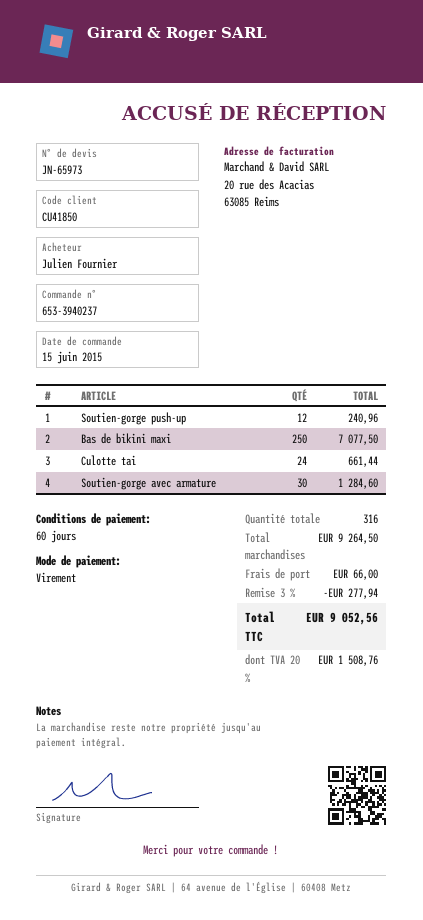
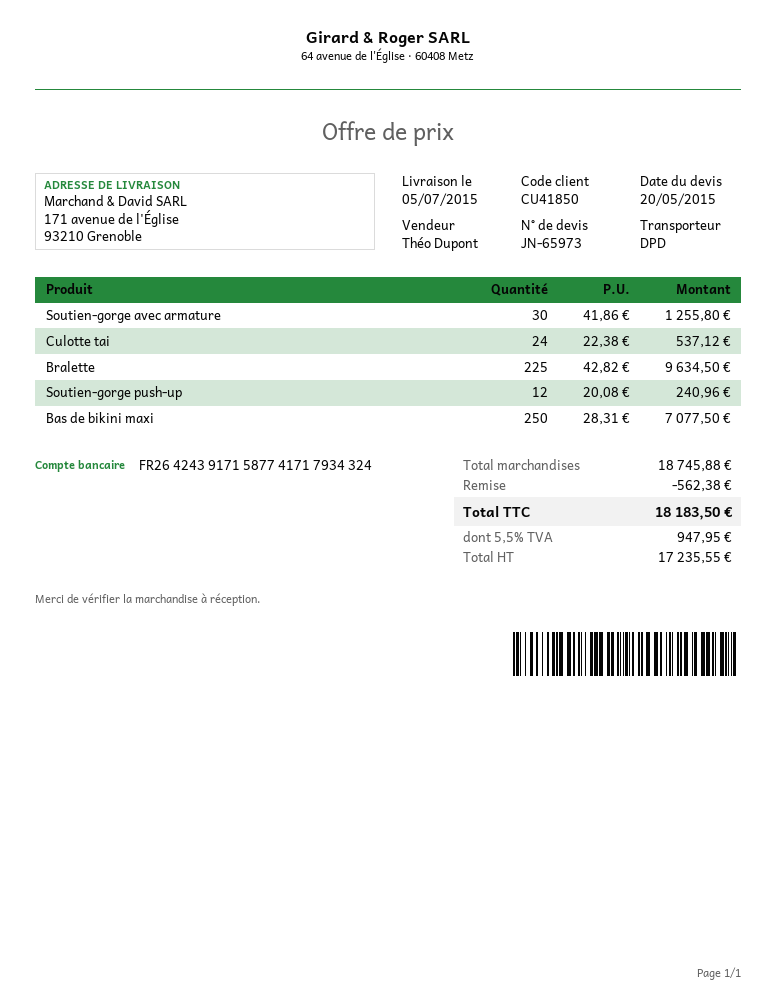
Culotte tai: 24 for 661.44 -> 24 for 537.12
Soutien-gorge avec armature: 30 for 1284.60 -> 30 for 1255.80
Bralette: none -> 225 for 9634.50
subtotal: 9264.50 -> 18745.88
discount: 277.94 -> 562.38
shipping: 66.00 -> none
tax: 20% = 1508.76 -> 5.5% = 947.95
total: 9052.56 -> 18183.50

